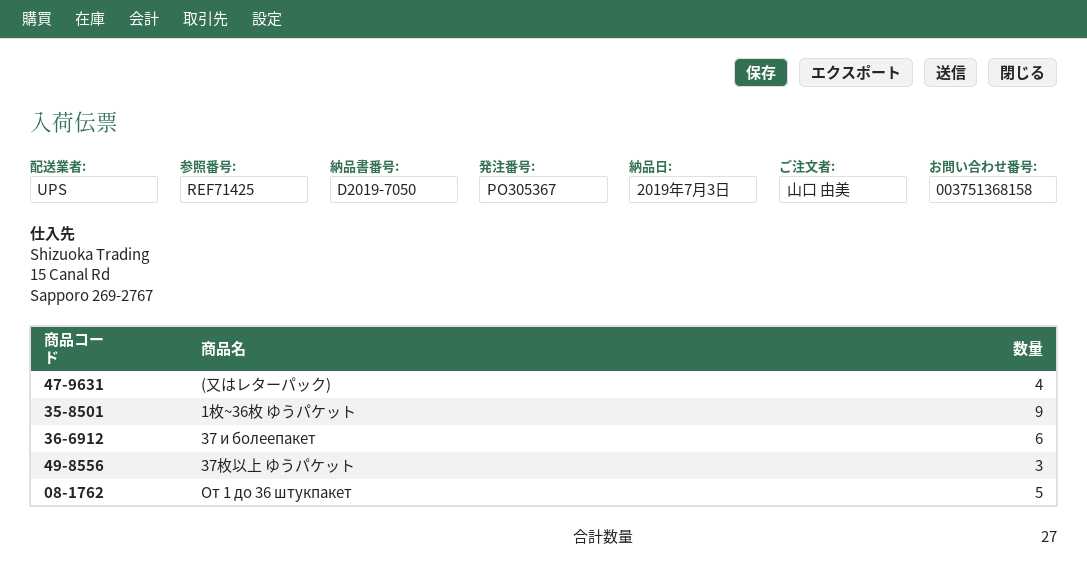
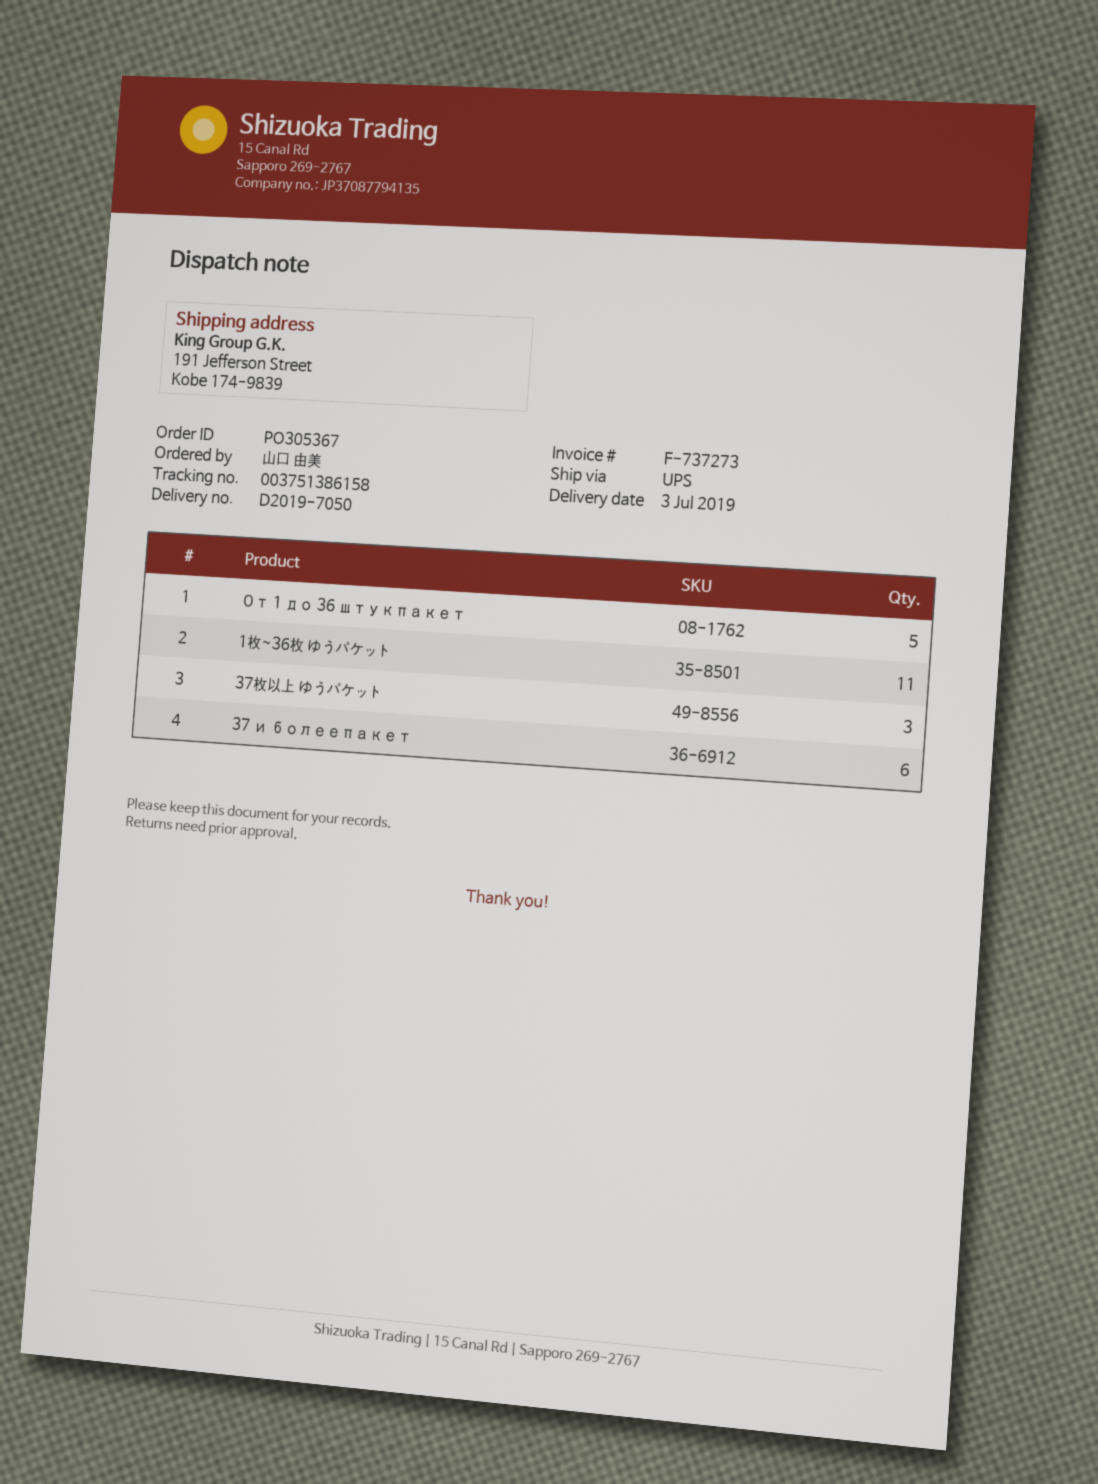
tracking number: 003751368158 -> 003751386158
(又はレターパック): 4 -> none
1枚~36枚 ゆうパケット: 9 -> 11

